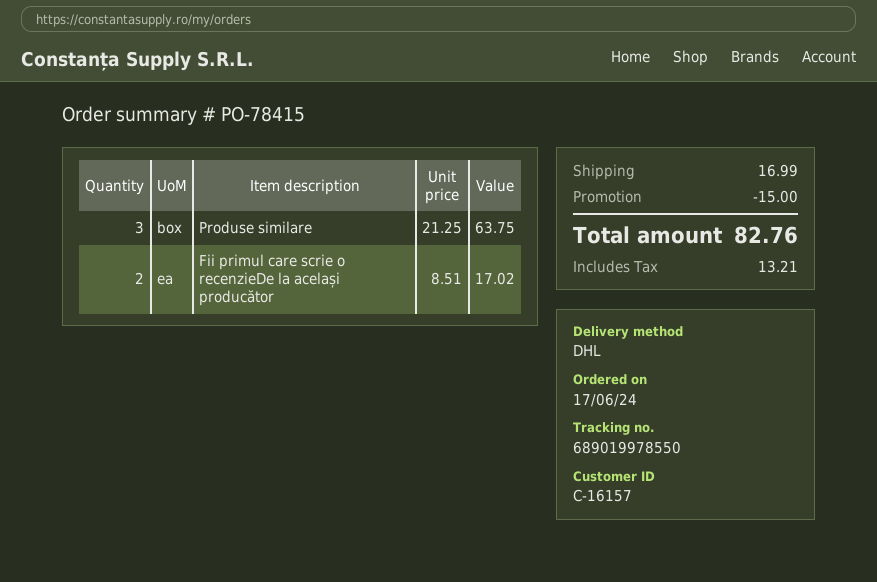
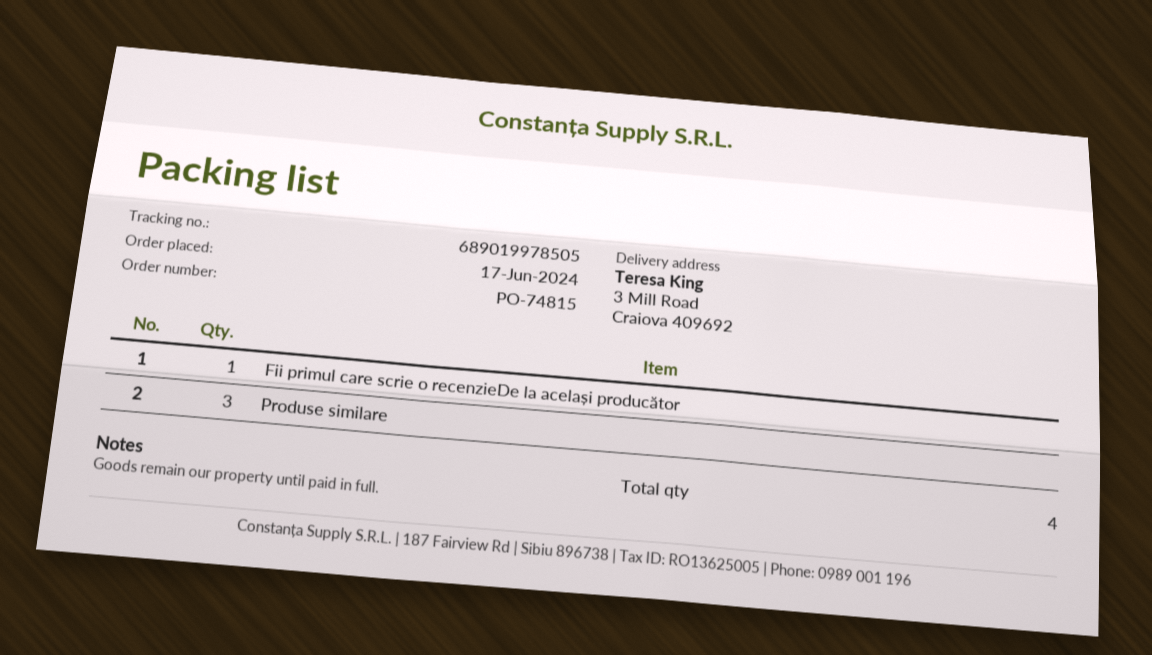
order number: PO-78415 -> PO-74815
tracking number: 689019978550 -> 689019978505
Fii primul care scrie o recenzieDe la același producător: 2 -> 1

